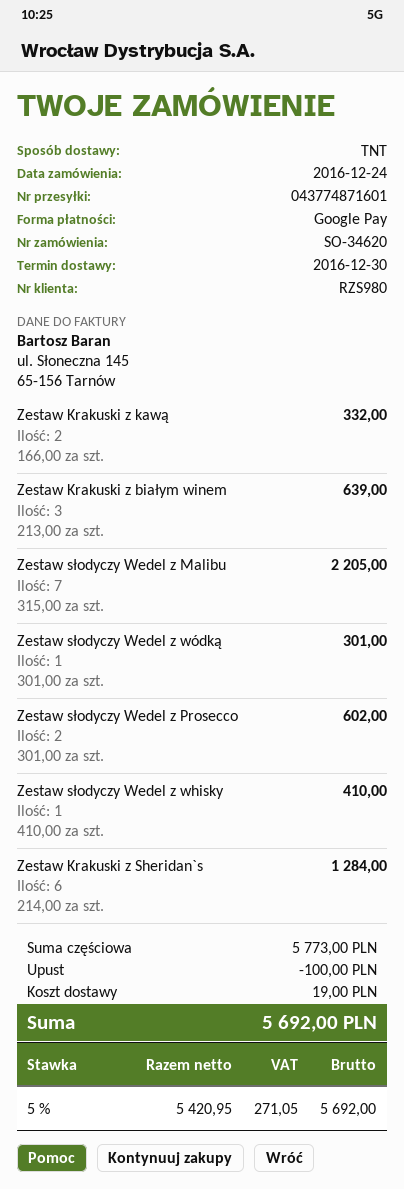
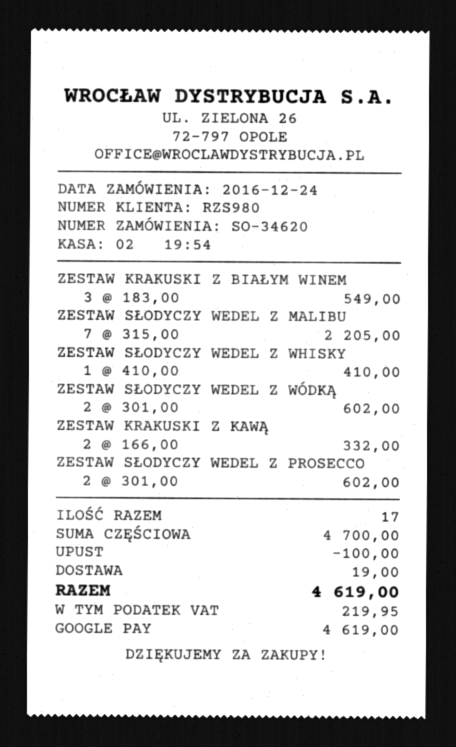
Zestaw Krakuski z białym winem: 3 x 213.00 = 639.00 -> 3 x 183.00 = 549.00
Zestaw słodyczy Wedel z wódką: 1 x 301.00 = 301.00 -> 2 x 301.00 = 602.00
Zestaw Krakuski z Sheridan`s: 6 x 214.00 = 1284.00 -> none
subtotal: 5773.00 -> 4700.00
tax: 271.05 -> 219.95
total: 5692.00 -> 4619.00

